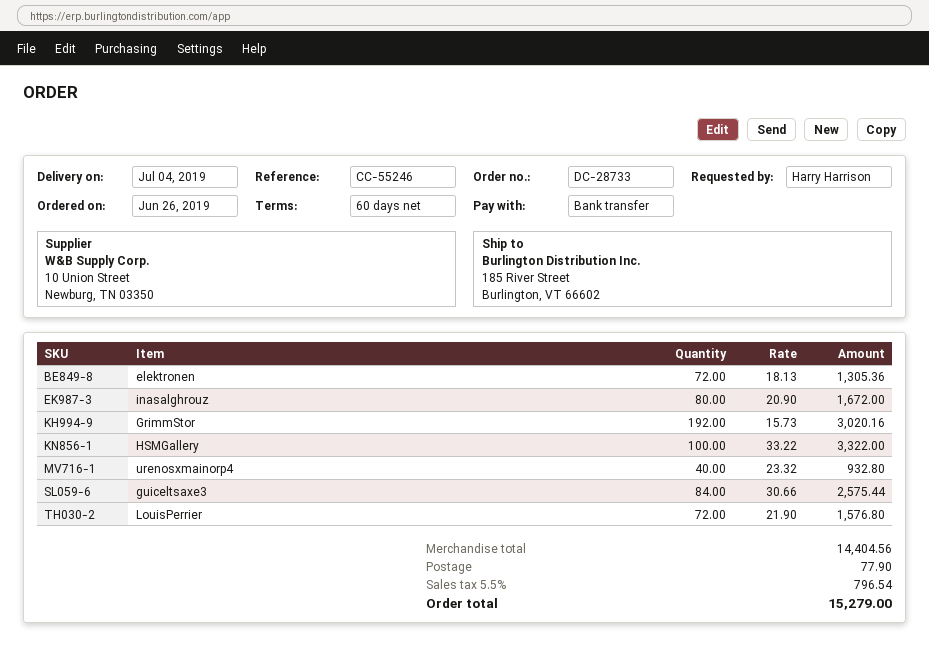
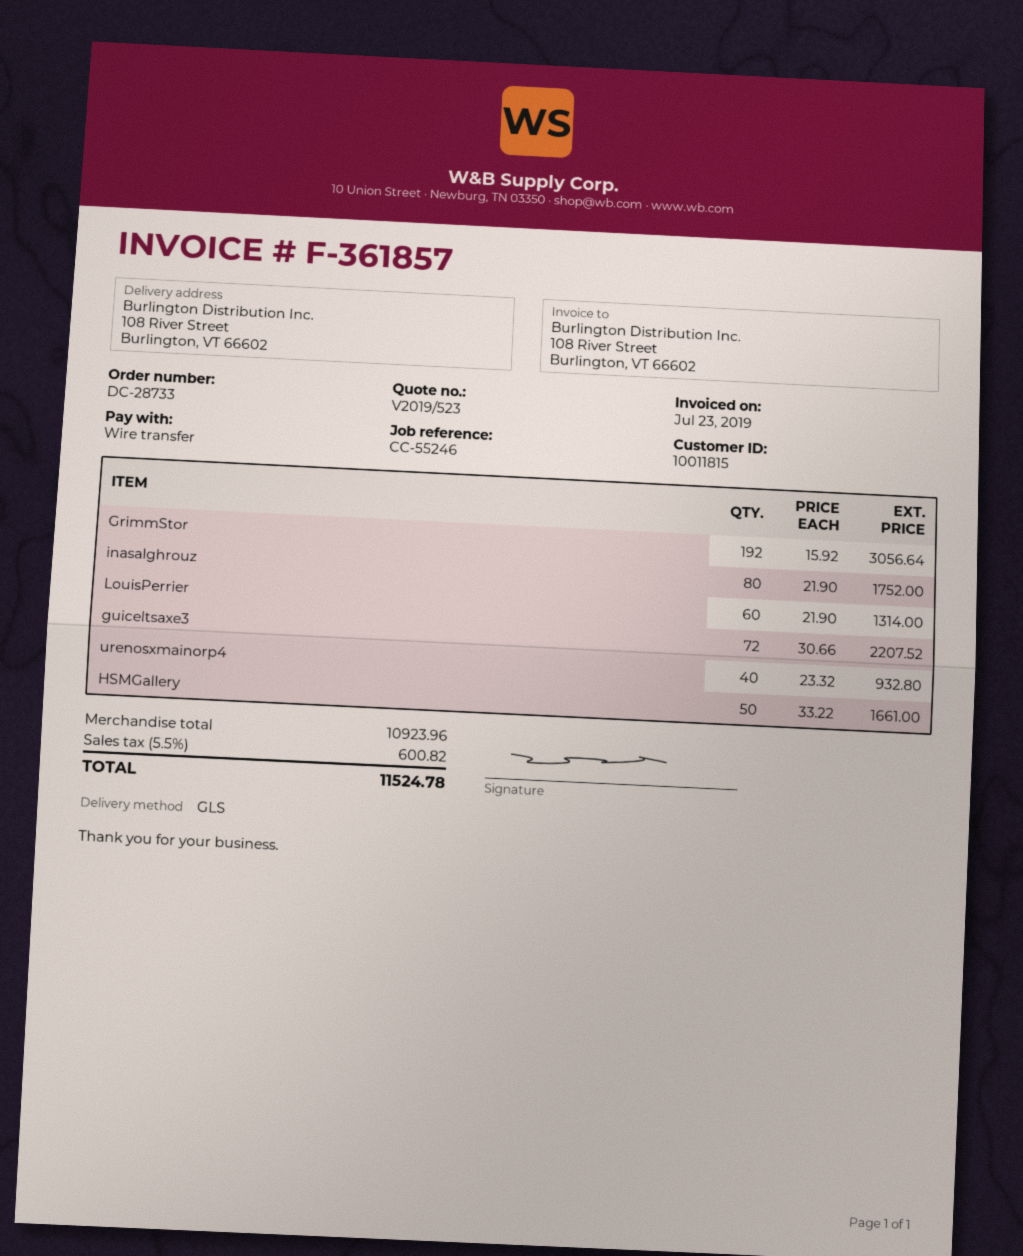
ship to: 185 River Street, Burlington, VT 66602 -> 108 River Street, Burlington, VT 66602
elektronen: 72 x 18.13 = 1305.36 -> none
inasalghrouz: 80 x 20.90 = 1672.00 -> 80 x 21.90 = 1752.00
GrimmStor: 192 x 15.73 = 3020.16 -> 192 x 15.92 = 3056.64
HSMGallery: 100 x 33.22 = 3322.00 -> 50 x 33.22 = 1661.00
guiceltsaxe3: 84 x 30.66 = 2575.44 -> 72 x 30.66 = 2207.52
LouisPerrier: 72 x 21.90 = 1576.80 -> 60 x 21.90 = 1314.00
subtotal: 14404.56 -> 10923.96
shipping: 77.90 -> none
tax: 5.5% = 796.54 -> 5.5% = 600.82
total: 15279.00 -> 11524.78

